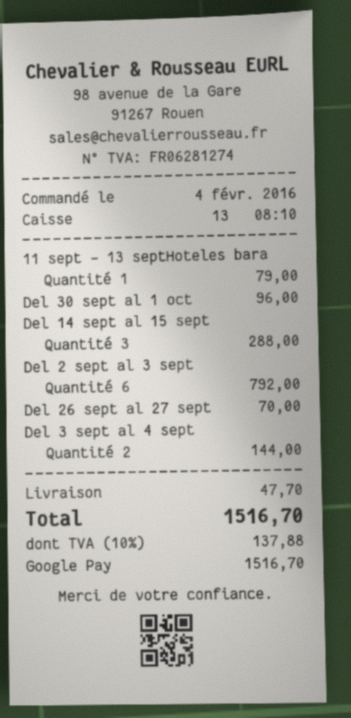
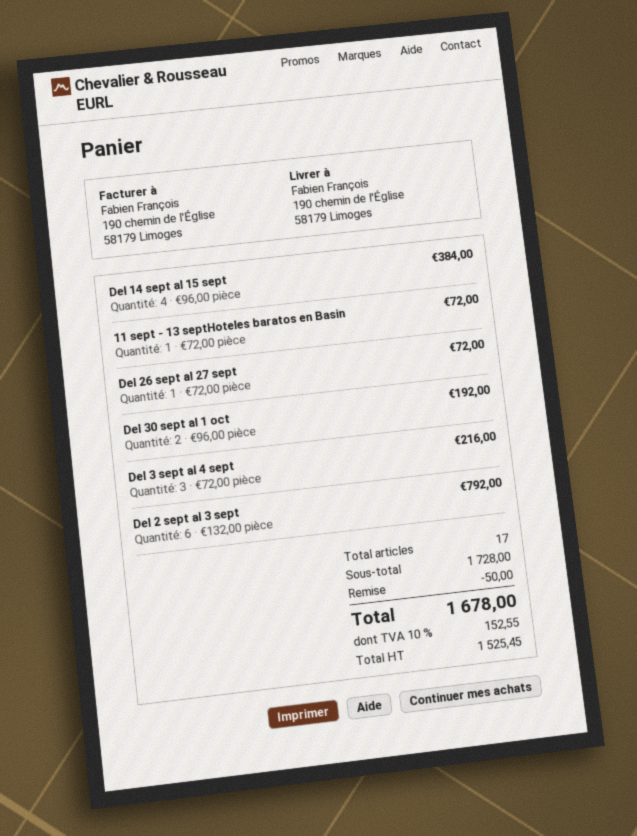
11 sept - 13 septHoteles bara: 1 for 79.00 -> 1 for 72.00
Del 30 sept al 1 oct: 1 for 96.00 -> 2 for 192.00
Del 14 sept al 15 sept: 3 for 288.00 -> 4 for 384.00
Del 26 sept al 27 sept: 1 for 70.00 -> 1 for 72.00
Del 3 sept al 4 sept: 2 for 144.00 -> 3 for 216.00
discount: none -> 50.00
shipping: 47.70 -> none
tax: 10% = 137.88 -> 10% = 152.55
total: 1516.70 -> 1678.00

